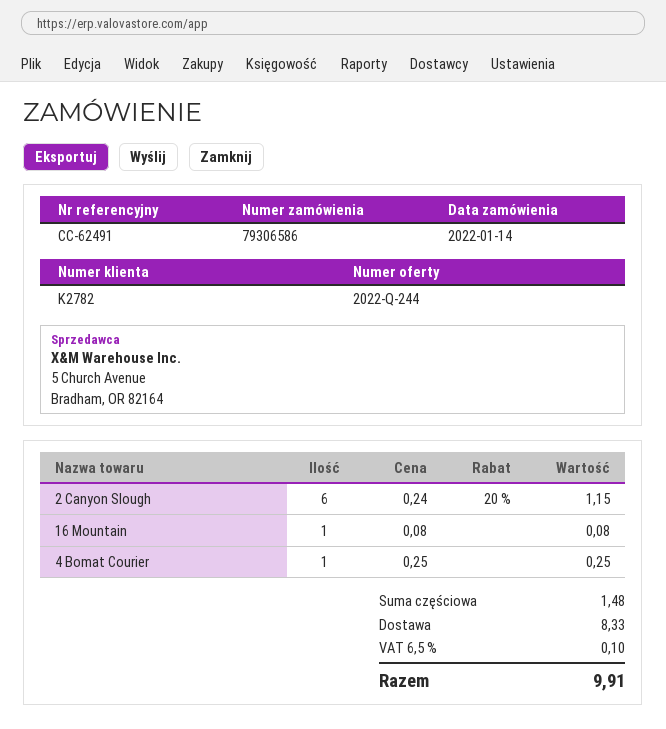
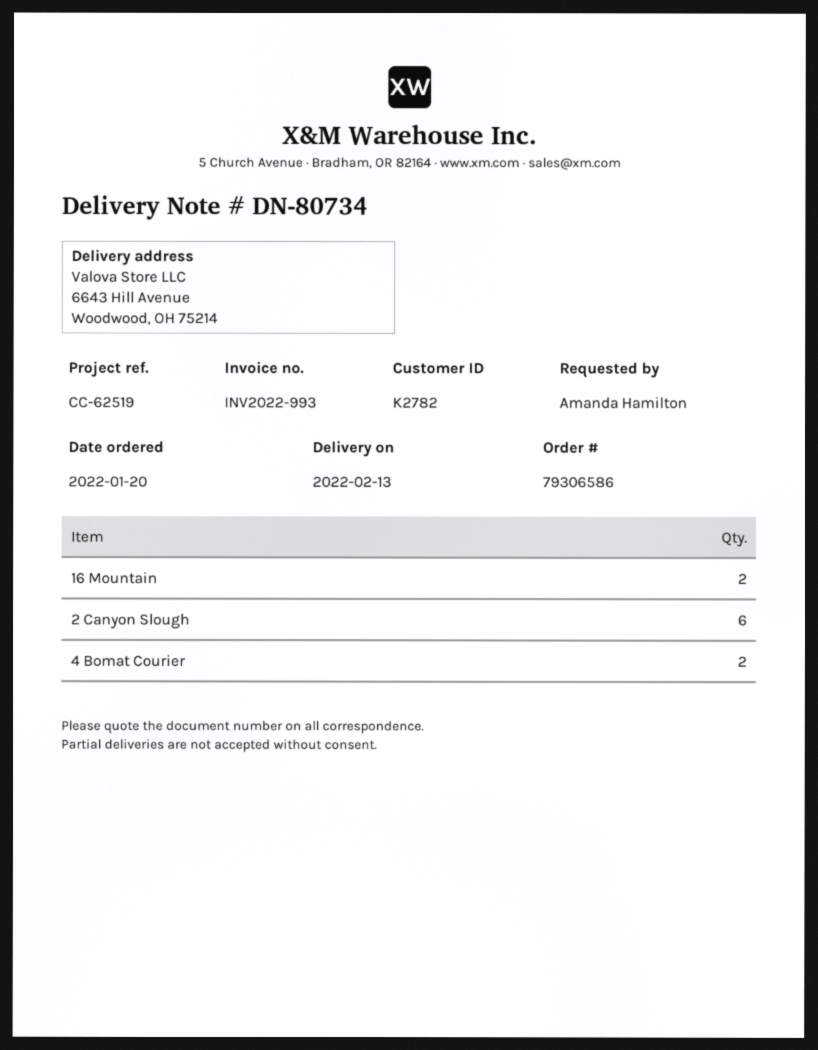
order date: 2022-01-14 -> 2022-01-20
reference: CC-62491 -> CC-62519
16 Mountain: 1 -> 2
4 Bomat Courier: 1 -> 2

